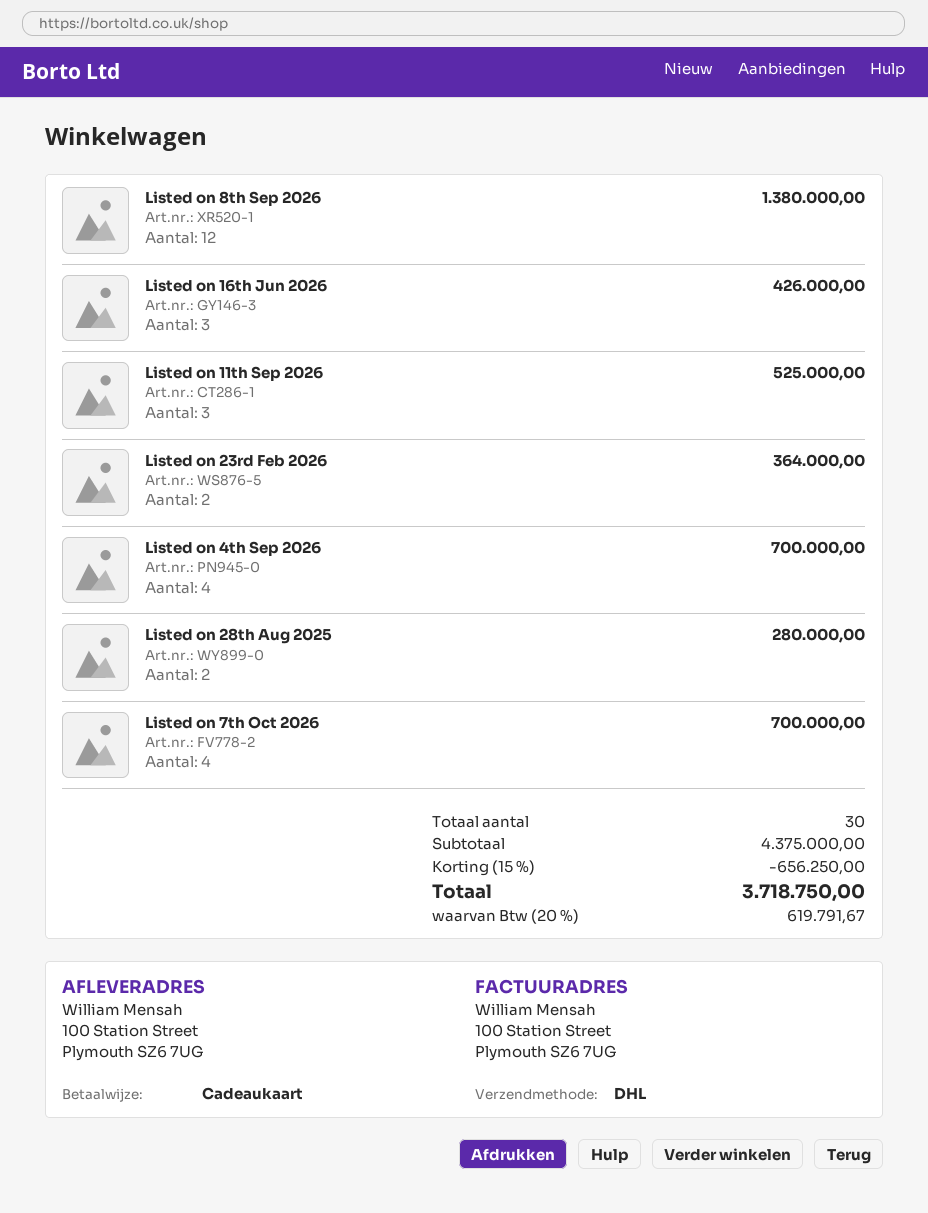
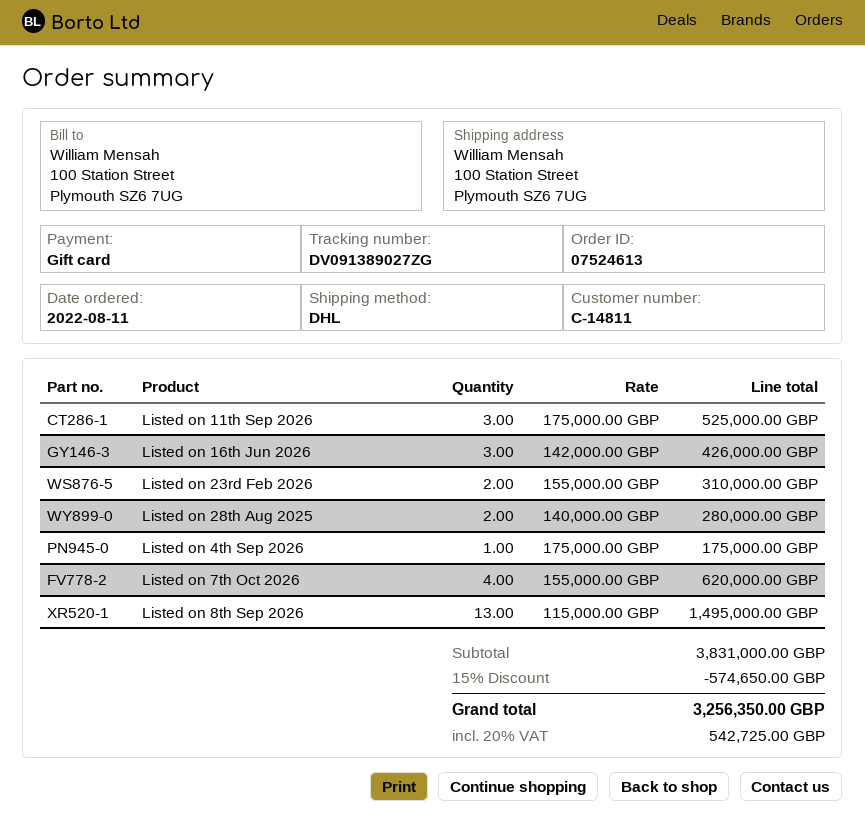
Listed on 8th Sep 2026: 12 for 1380000.00 -> 13 for 1495000.00
Listed on 23rd Feb 2026: 2 for 364000.00 -> 2 for 310000.00
Listed on 4th Sep 2026: 4 for 700000.00 -> 1 for 175000.00
Listed on 7th Oct 2026: 4 for 700000.00 -> 4 for 620000.00
subtotal: 4375000.00 -> 3831000.00
discount: 15% = 656250.00 -> 15% = 574650.00
tax: 20% = 619791.67 -> 20% = 542725.00
total: 3718750.00 -> 3256350.00

